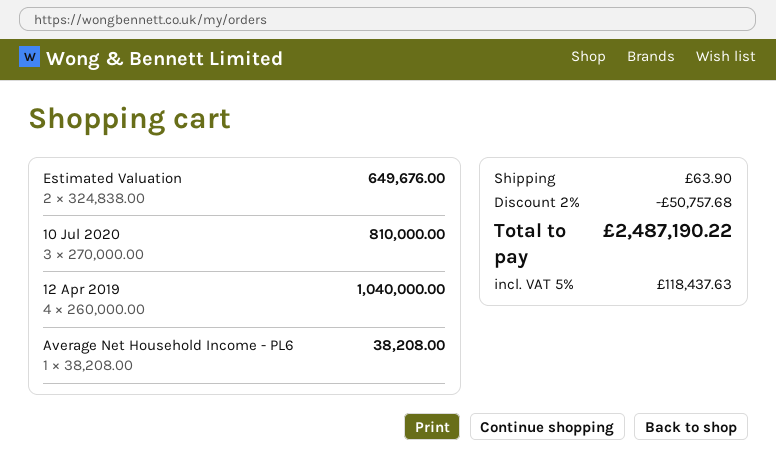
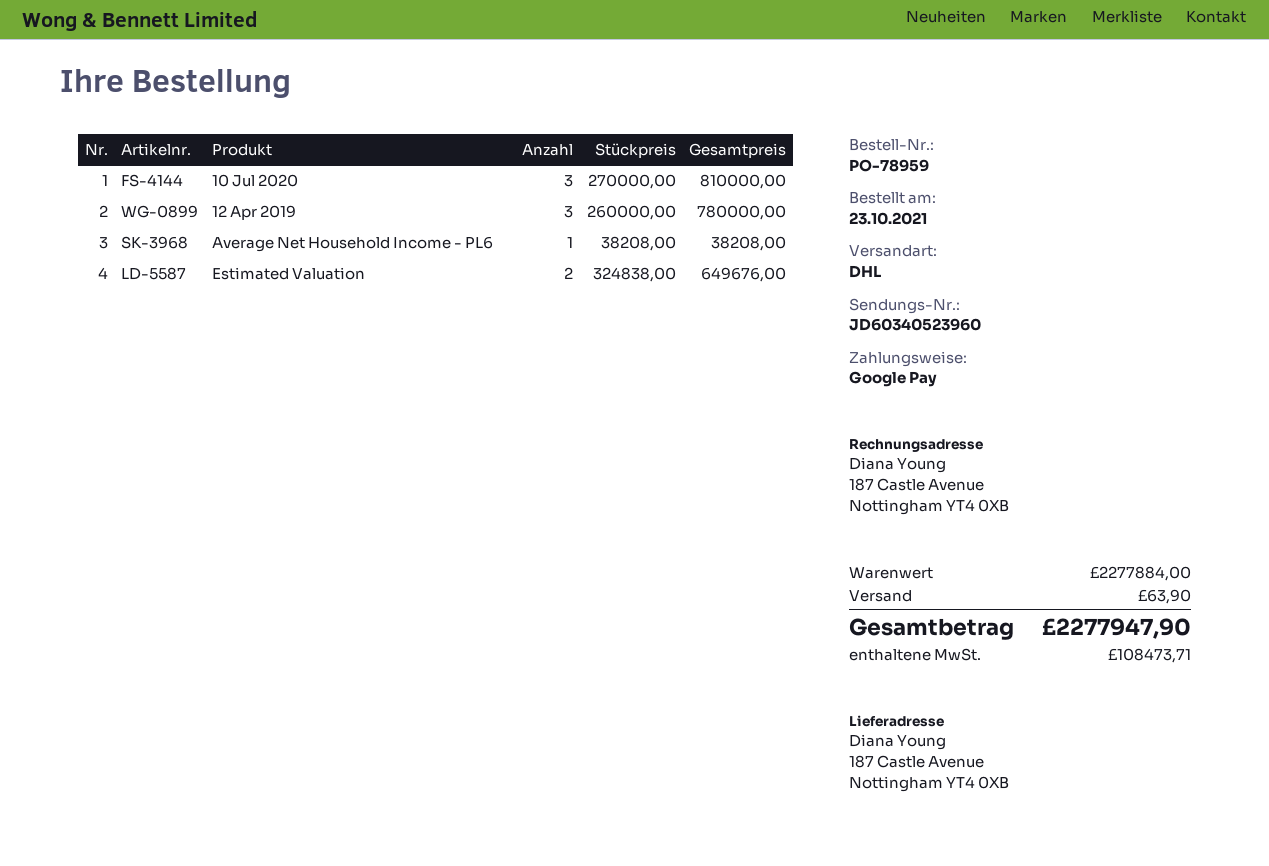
12 Apr 2019: 4 x 260000.00 = 1040000.00 -> 3 x 260000.00 = 780000.00
discount: 2% = 50757.68 -> none
tax: 118437.63 -> 108473.71
total: 2487190.22 -> 2277947.90

